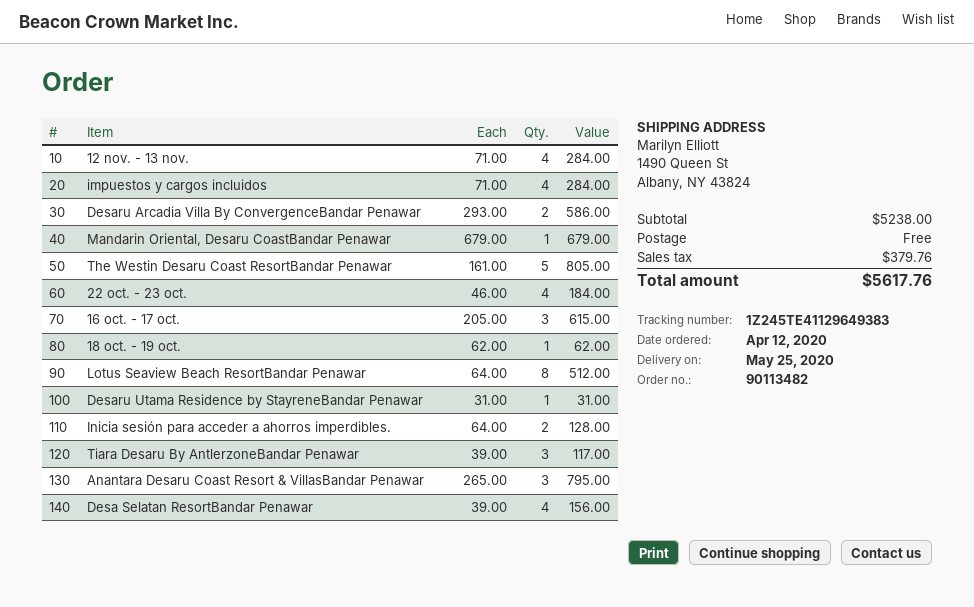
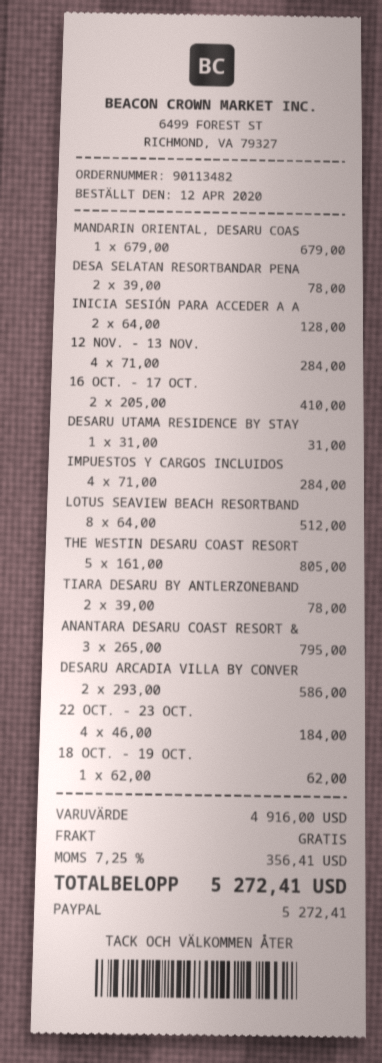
16 oct. - 17 oct.: 3 x 205.00 = 615.00 -> 2 x 205.00 = 410.00
Tiara Desaru By AntlerzoneBandar Penawar: 3 x 39.00 = 117.00 -> 2 x 39.00 = 78.00
Desa Selatan ResortBandar Penawar: 4 x 39.00 = 156.00 -> 2 x 39.00 = 78.00
subtotal: 5238.00 -> 4916.00
tax: 379.76 -> 356.41
total: 5617.76 -> 5272.41

